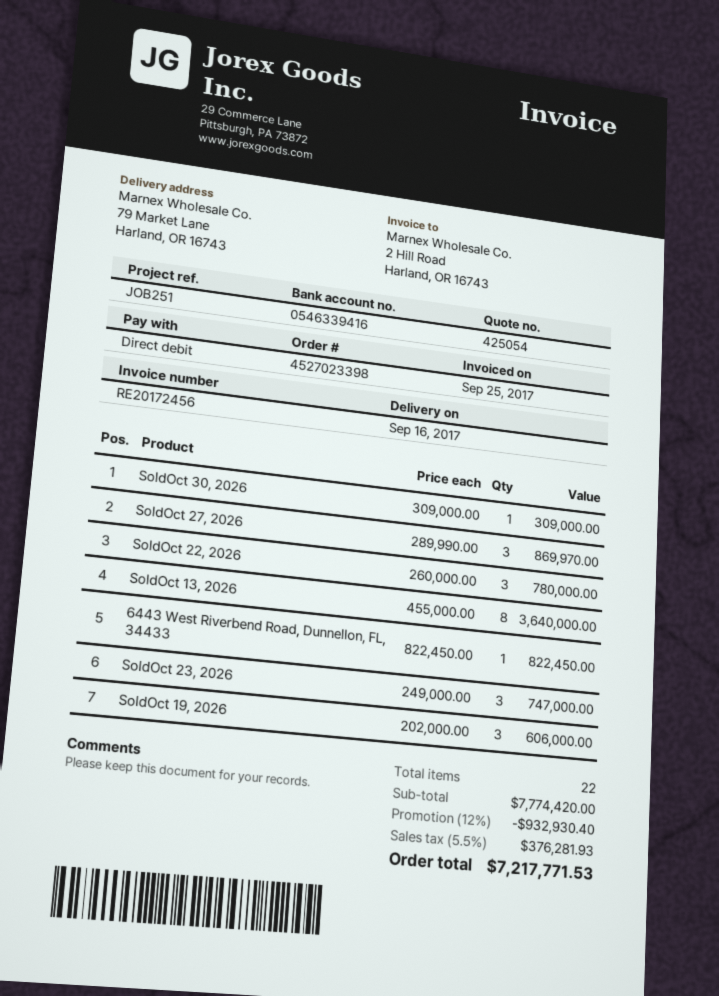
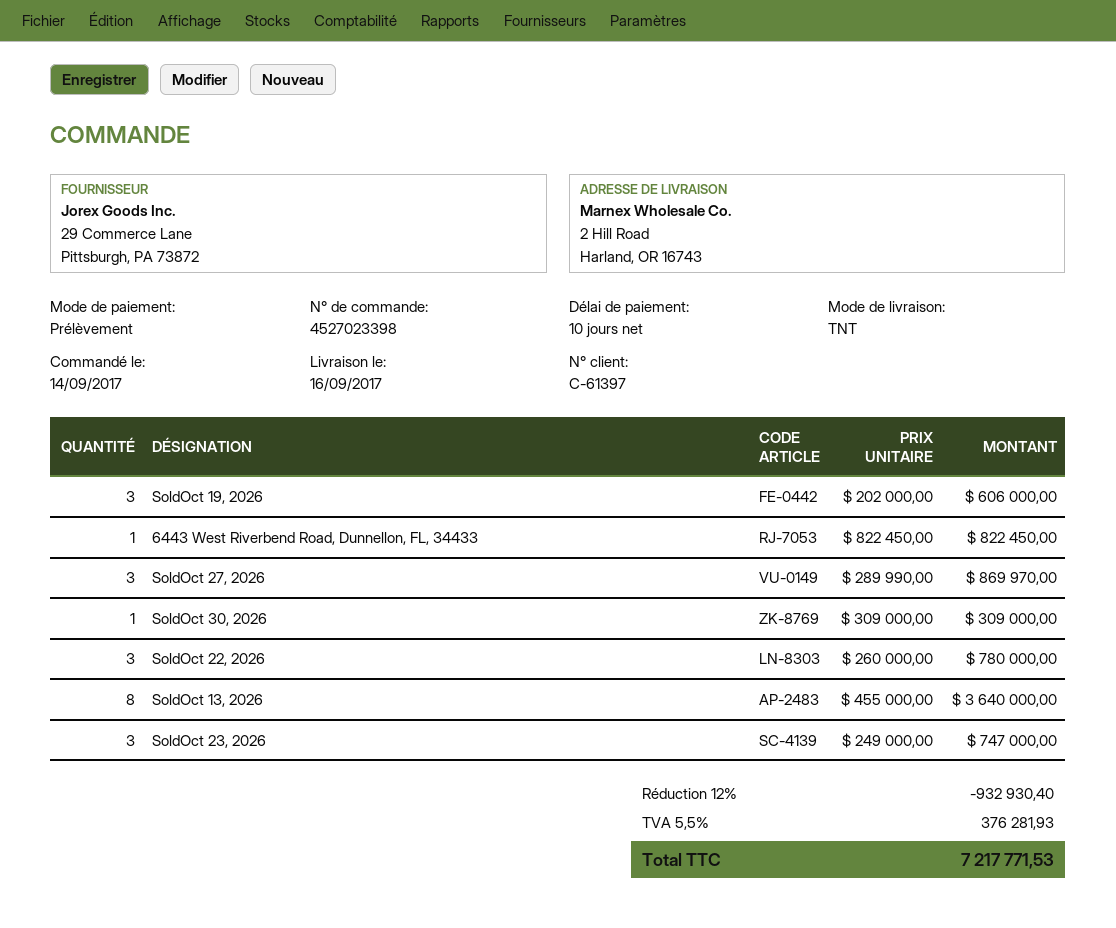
ship to: 79 Market Lane, Harland, OR 16743 -> 2 Hill Road, Harland, OR 16743

